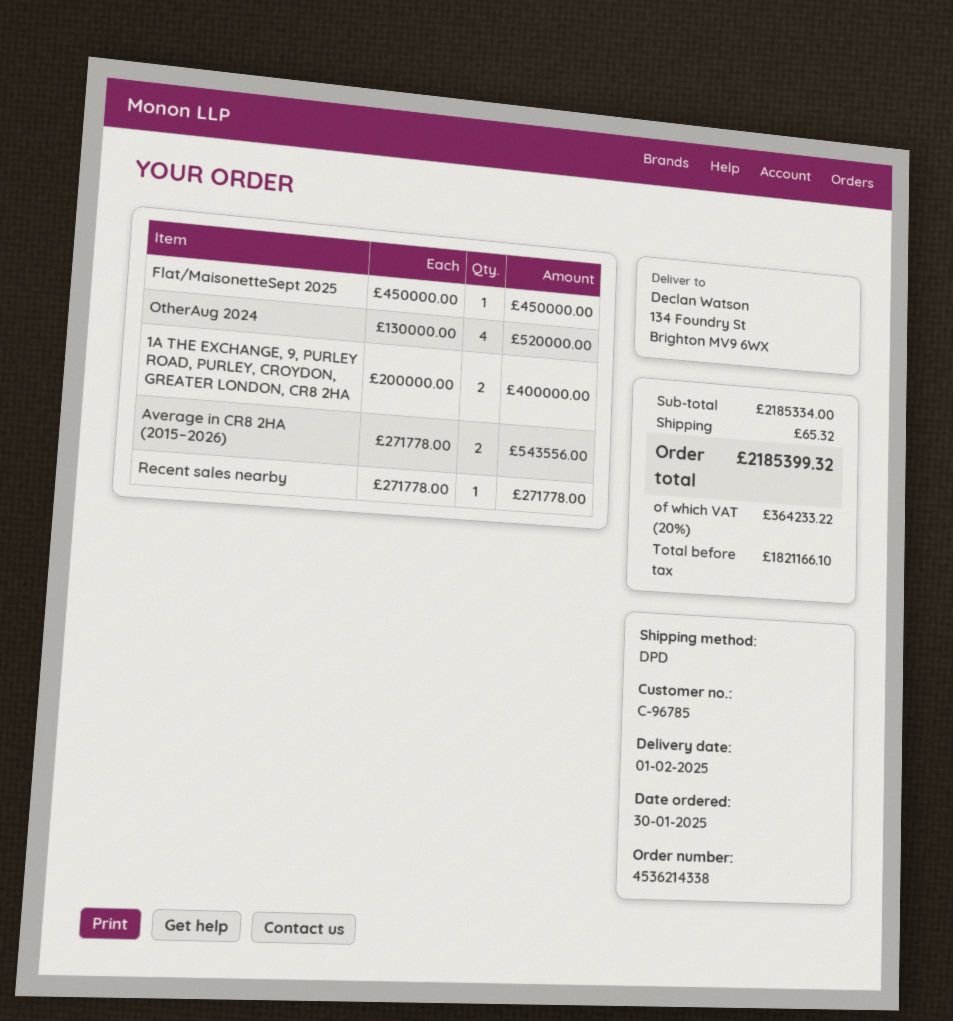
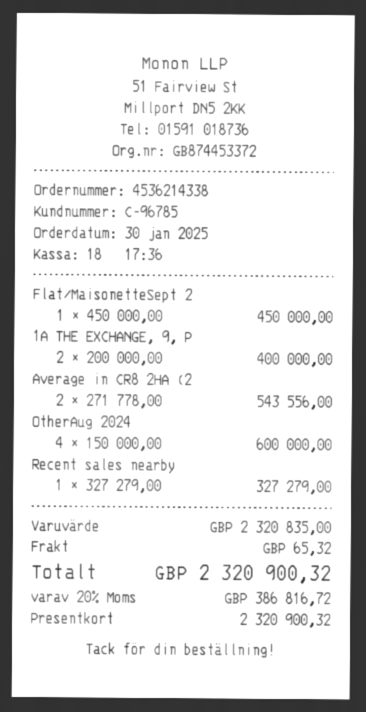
OtherAug 2024: 4 x 130000.00 = 520000.00 -> 4 x 150000.00 = 600000.00
Recent sales nearby: 1 x 271778.00 = 271778.00 -> 1 x 327279.00 = 327279.00
subtotal: 2185334.00 -> 2320835.00
tax: 20% = 364233.22 -> 20% = 386816.72
total: 2185399.32 -> 2320900.32

